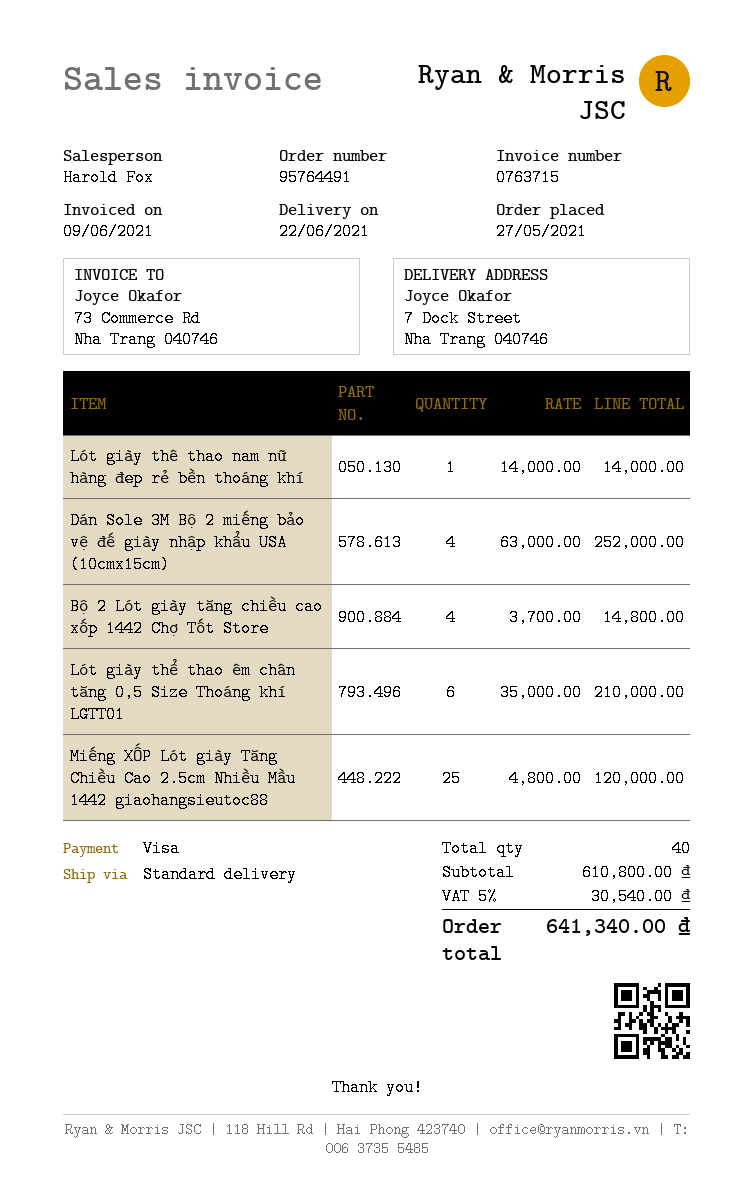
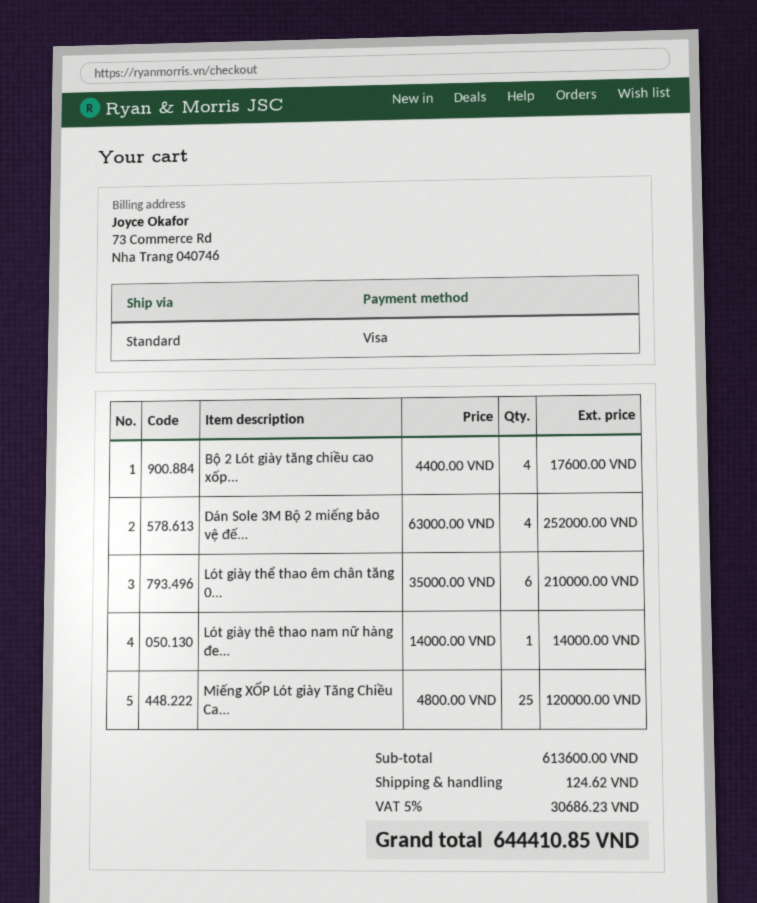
Bộ 2 Lót giày tăng chiều cao xốp 1442 Chợ Tốt Store: 4 x 3700.00 = 14800.00 -> 4 x 4400.00 = 17600.00
subtotal: 610800.00 -> 613600.00
shipping: none -> 124.62
tax: 5% = 30540.00 -> 5% = 30686.23
total: 641340.00 -> 644410.85

